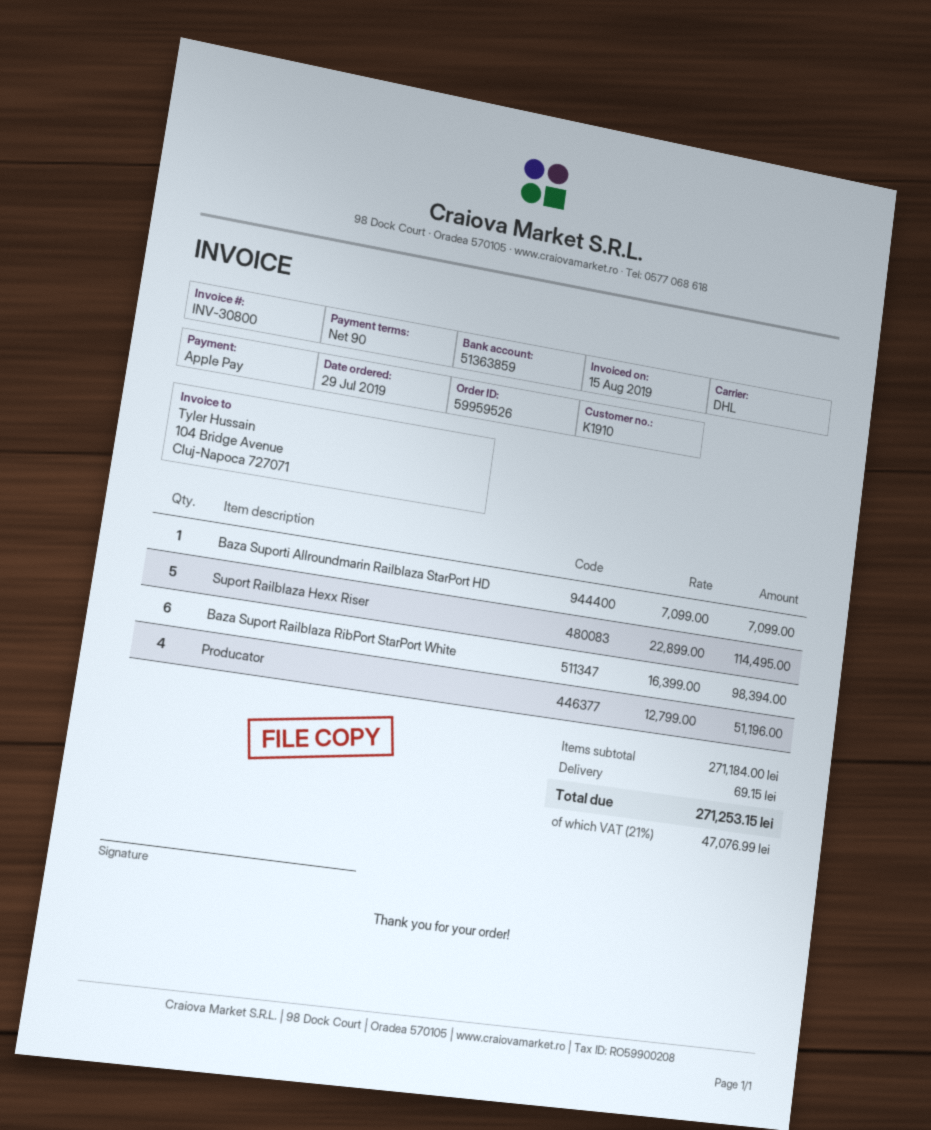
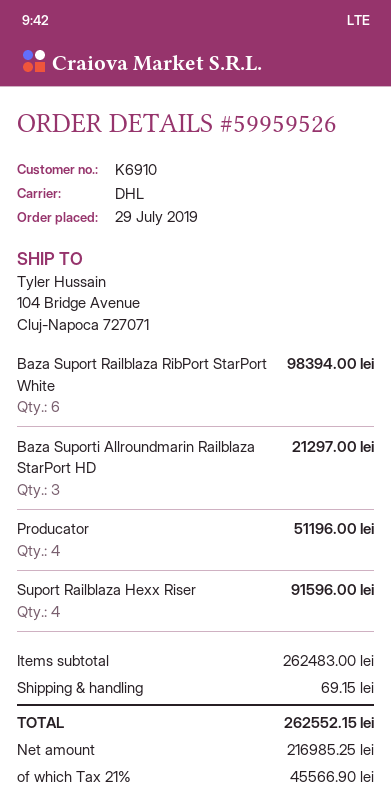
customer number: K1910 -> K6910
Baza Suporti Allroundmarin Railblaza StarPort HD: 1 for 7099.00 -> 3 for 21297.00
Suport Railblaza Hexx Riser: 5 for 114495.00 -> 4 for 91596.00
subtotal: 271184.00 -> 262483.00
tax: 21% = 47076.99 -> 21% = 45566.90
total: 271253.15 -> 262552.15

